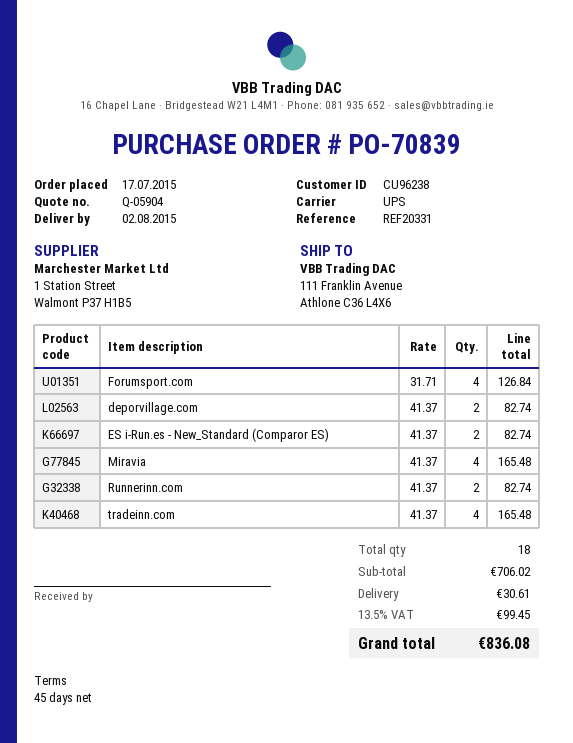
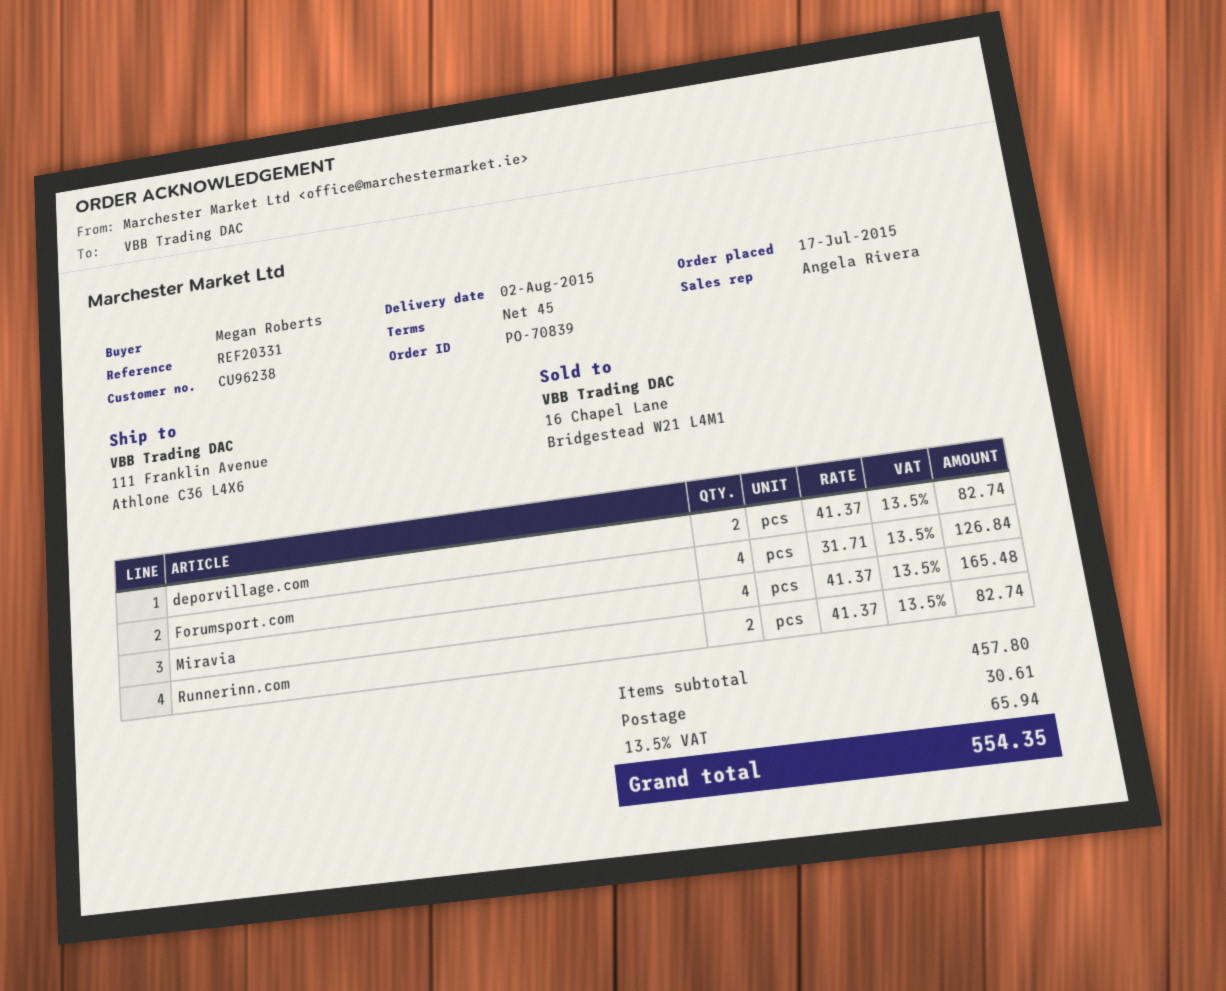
ES i-Run.es - New_Standard (Comparor ES): 2 x 41.37 = 82.74 -> none
tradeinn.com: 4 x 41.37 = 165.48 -> none
subtotal: 706.02 -> 457.80
tax: 13.5% = 99.45 -> 13.5% = 65.94
total: 836.08 -> 554.35

